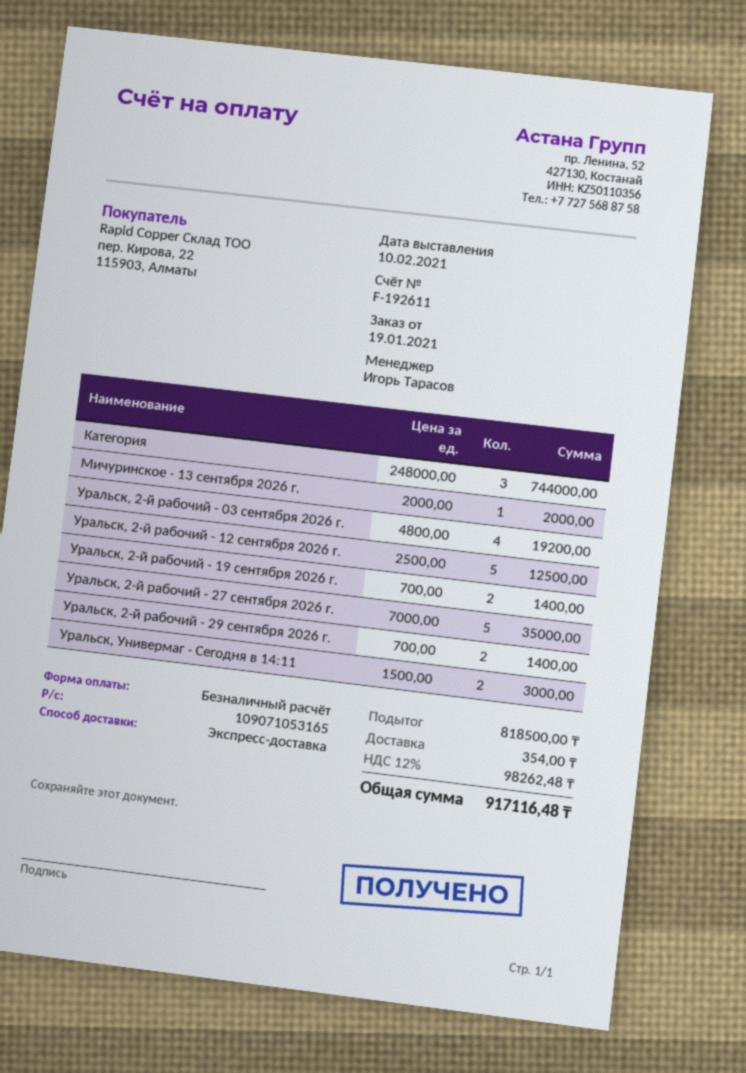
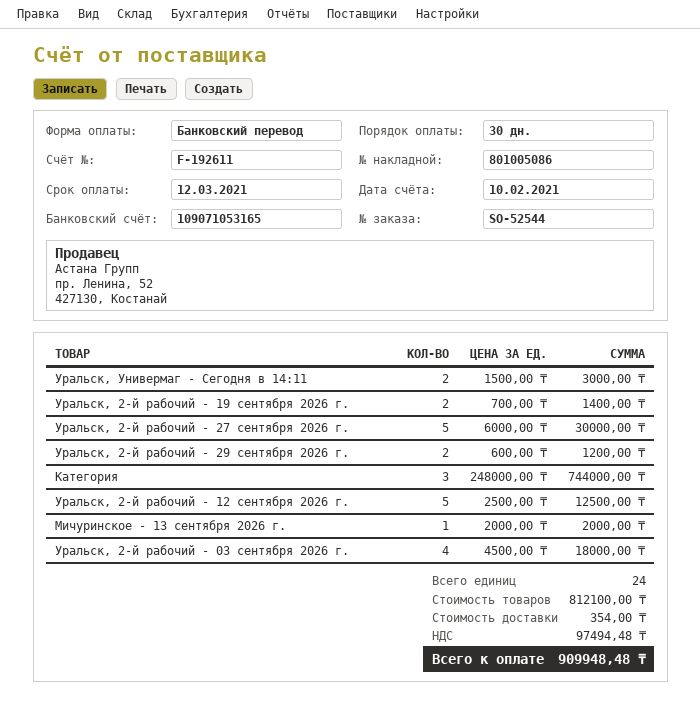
Уральск, 2-й рабочий - 03 сентября 2026 г.: 4 x 4800.00 = 19200.00 -> 4 x 4500.00 = 18000.00
Уральск, 2-й рабочий - 27 сентября 2026 г.: 5 x 7000.00 = 35000.00 -> 5 x 6000.00 = 30000.00
Уральск, 2-й рабочий - 29 сентября 2026 г.: 2 x 700.00 = 1400.00 -> 2 x 600.00 = 1200.00
subtotal: 818500.00 -> 812100.00
tax: 98262.48 -> 97494.48
total: 917116.48 -> 909948.48

